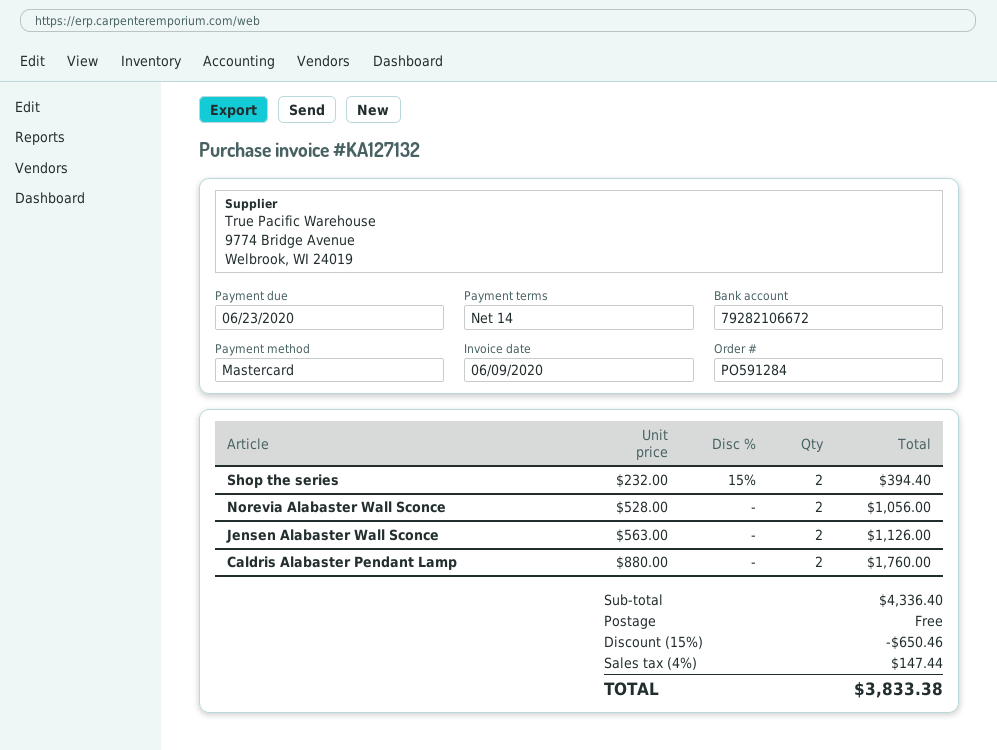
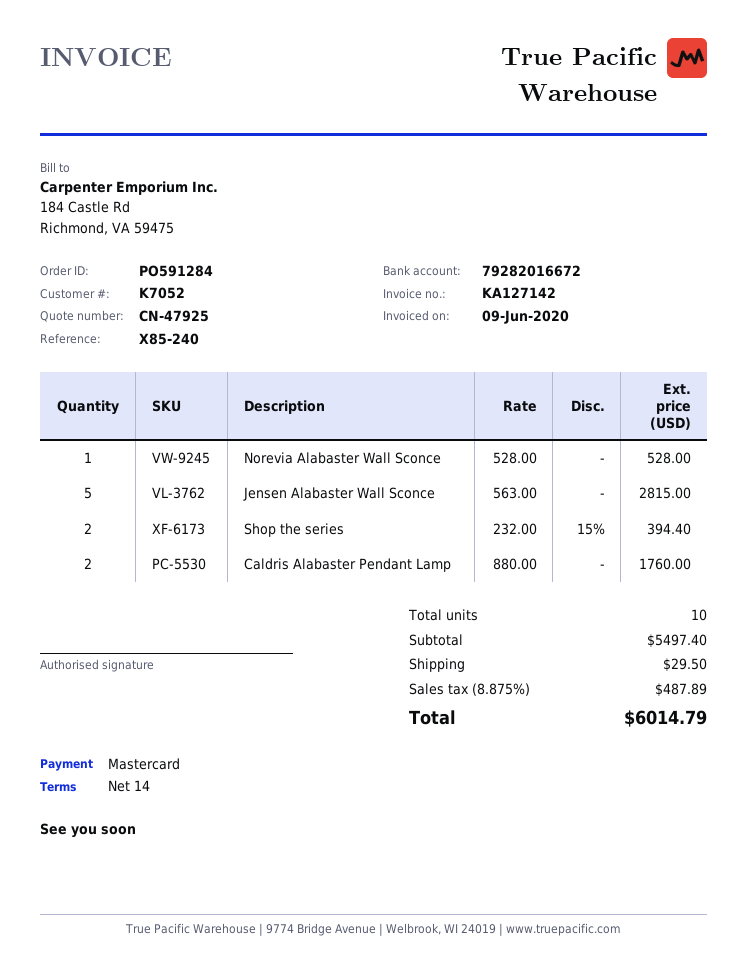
invoice number: KA127132 -> KA127142
bank account: 79282106672 -> 79282016672
Norevia Alabaster Wall Sconce: 2 x 528.00 = 1056.00 -> 1 x 528.00 = 528.00
Jensen Alabaster Wall Sconce: 2 x 563.00 = 1126.00 -> 5 x 563.00 = 2815.00
subtotal: 4336.40 -> 5497.40
discount: 15% = 650.46 -> none
shipping: 0.00 -> 29.50
tax: 4% = 147.44 -> 8.875% = 487.89
total: 3833.38 -> 6014.79

